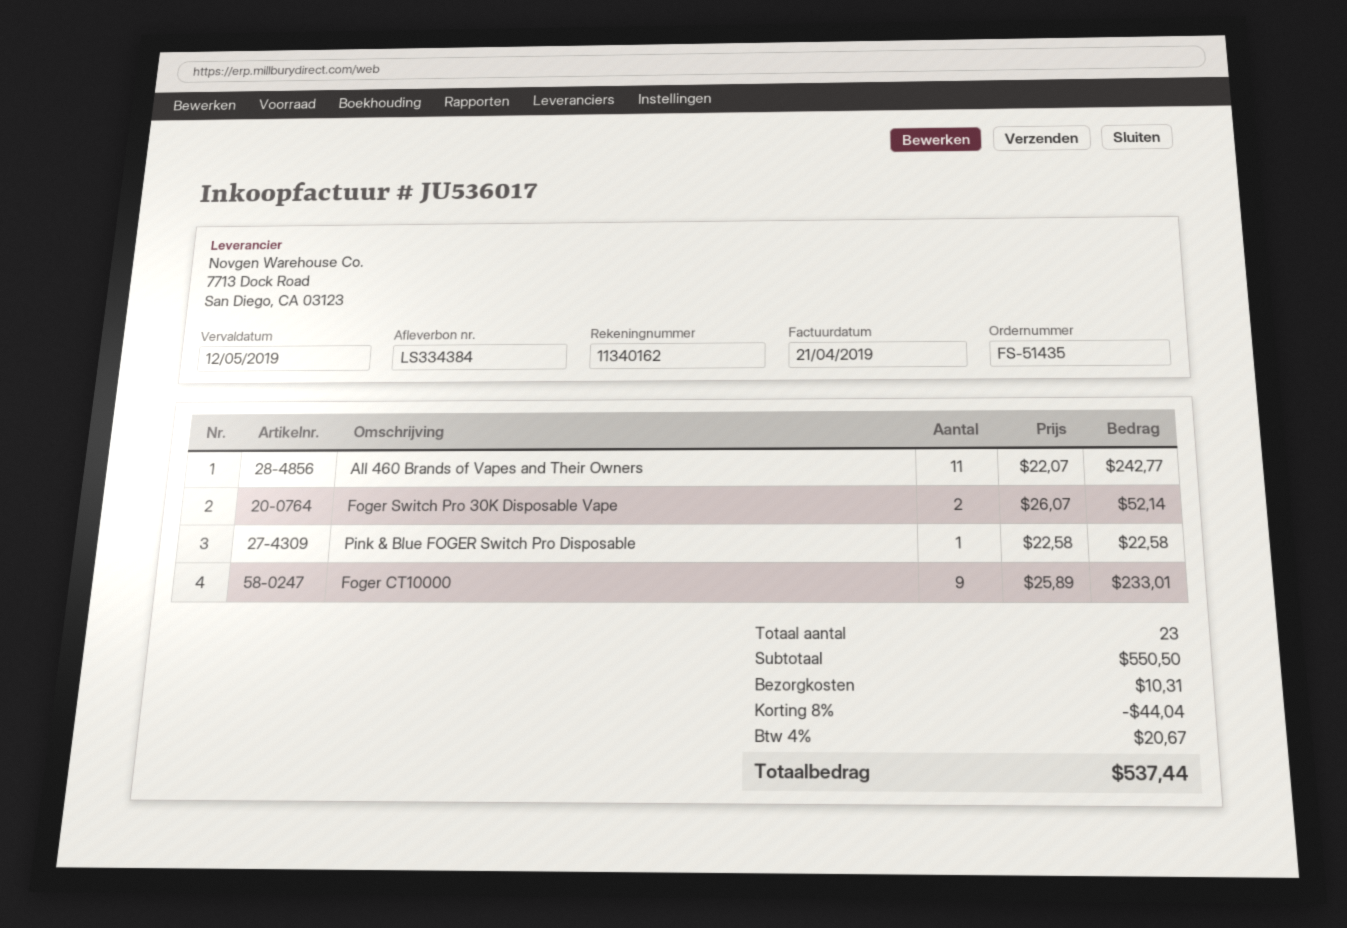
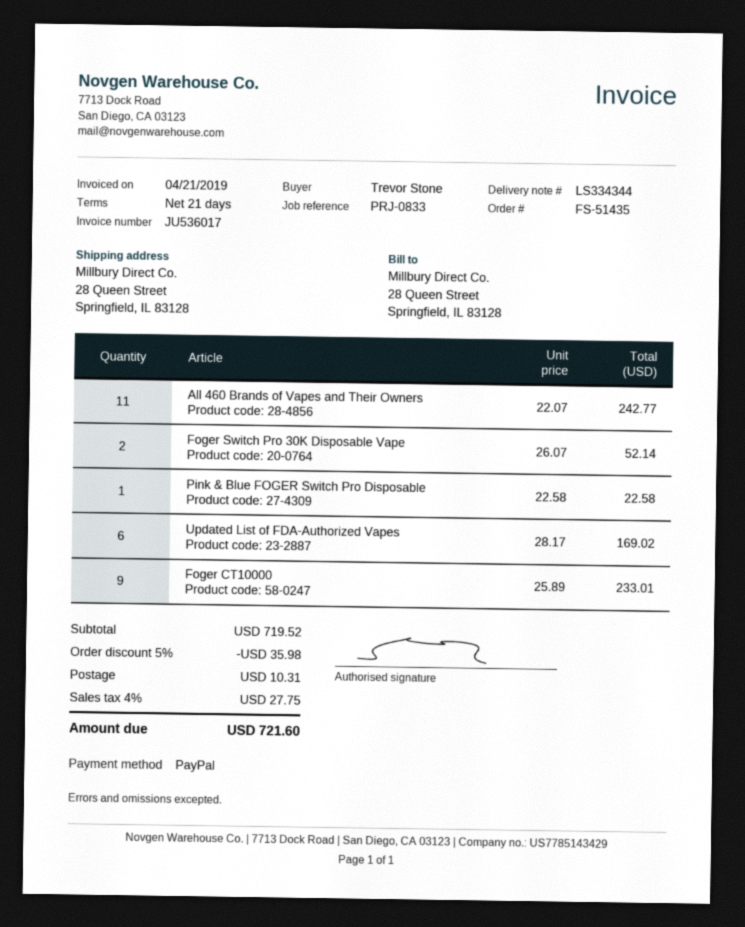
delivery note number: LS334384 -> LS334344
Updated List of FDA-Authorized Vapes: none -> 6 x 28.17 = 169.02
subtotal: 550.50 -> 719.52
discount: 8% = 44.04 -> 5% = 35.98
tax: 4% = 20.67 -> 4% = 27.75
total: 537.44 -> 721.60

